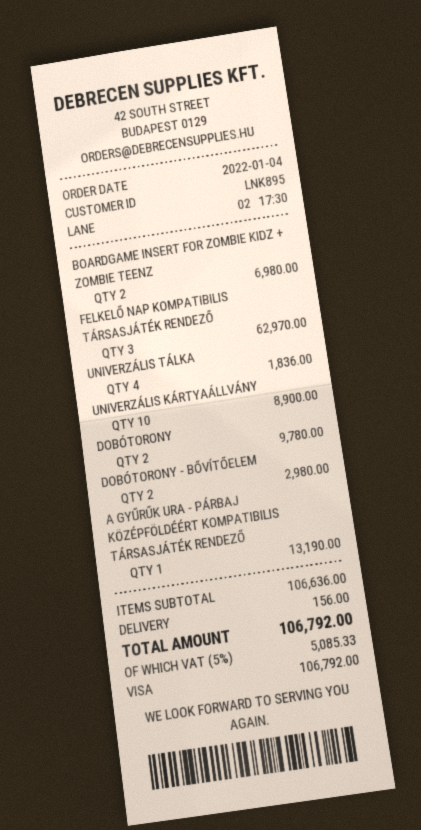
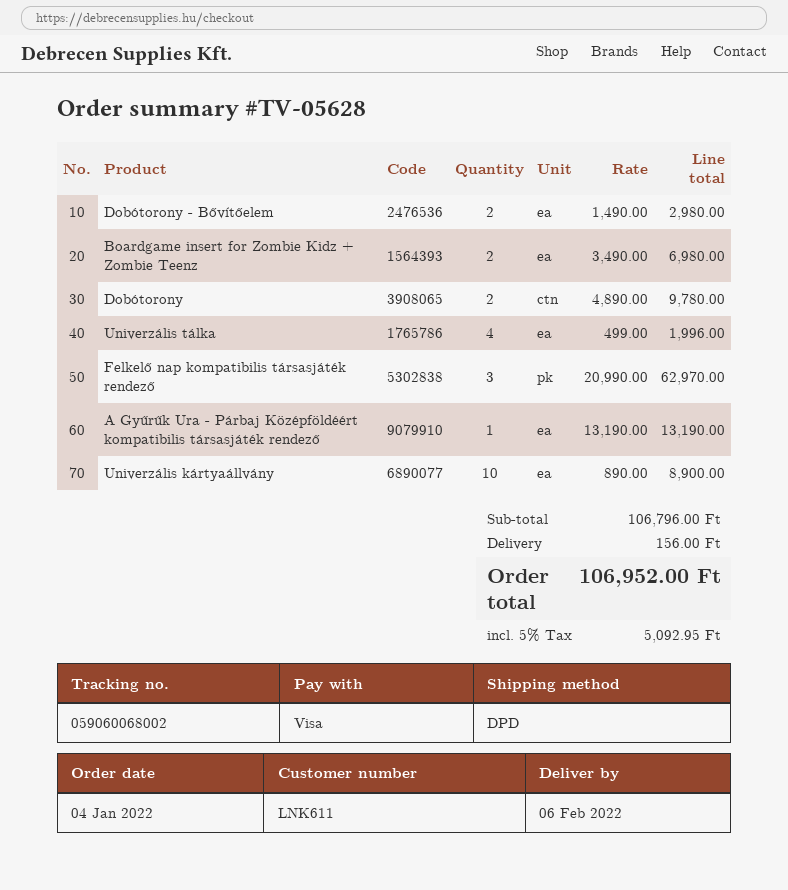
customer number: LNK895 -> LNK611
UNIVERZÁLIS TÁLKA: 4 for 1836.00 -> 4 for 1996.00
subtotal: 106636.00 -> 106796.00
tax: 5% = 5085.33 -> 5% = 5092.95
total: 106792.00 -> 106952.00

